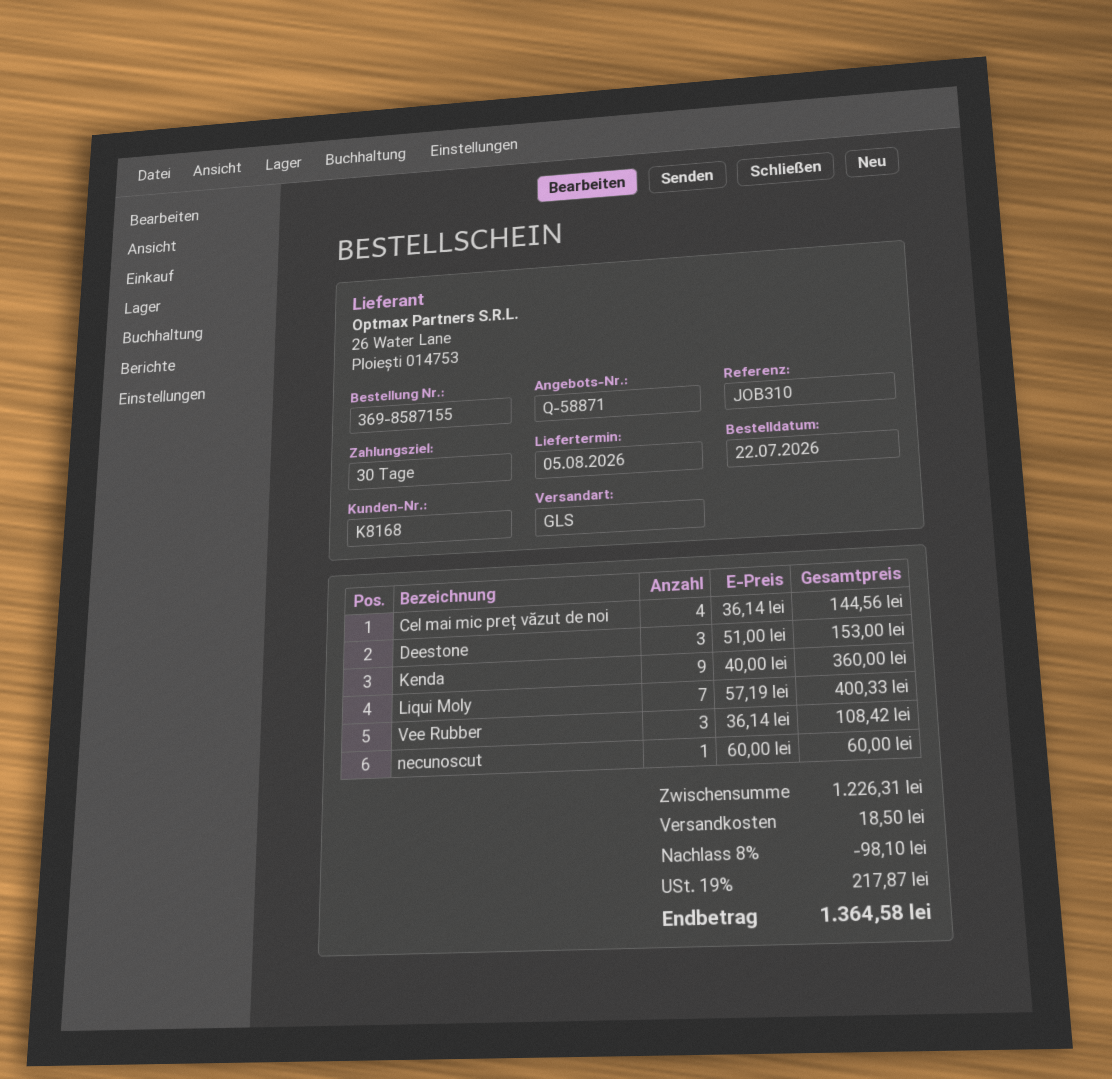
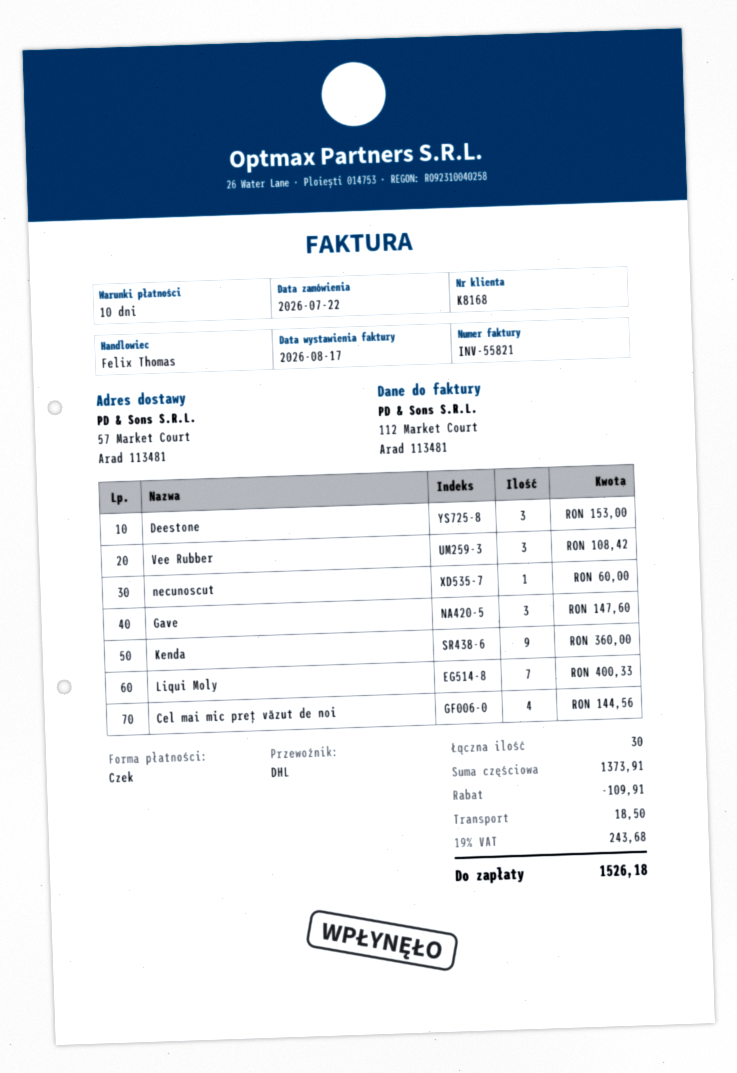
payment terms: 30 days -> 10 days
shipping method: GLS -> DHL
Gave: none -> 3 for 147.60
subtotal: 1226.31 -> 1373.91
discount: 98.10 -> 109.91
tax: 19% = 217.87 -> 19% = 243.68
total: 1364.58 -> 1526.18

